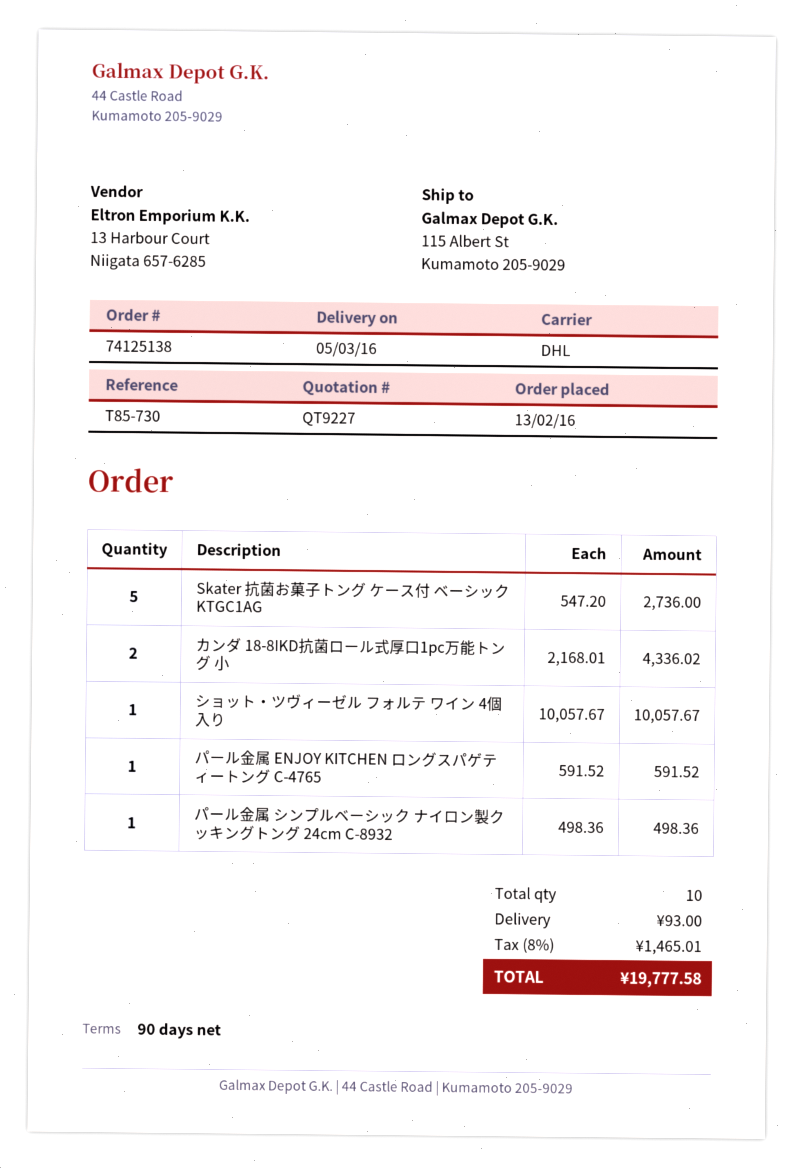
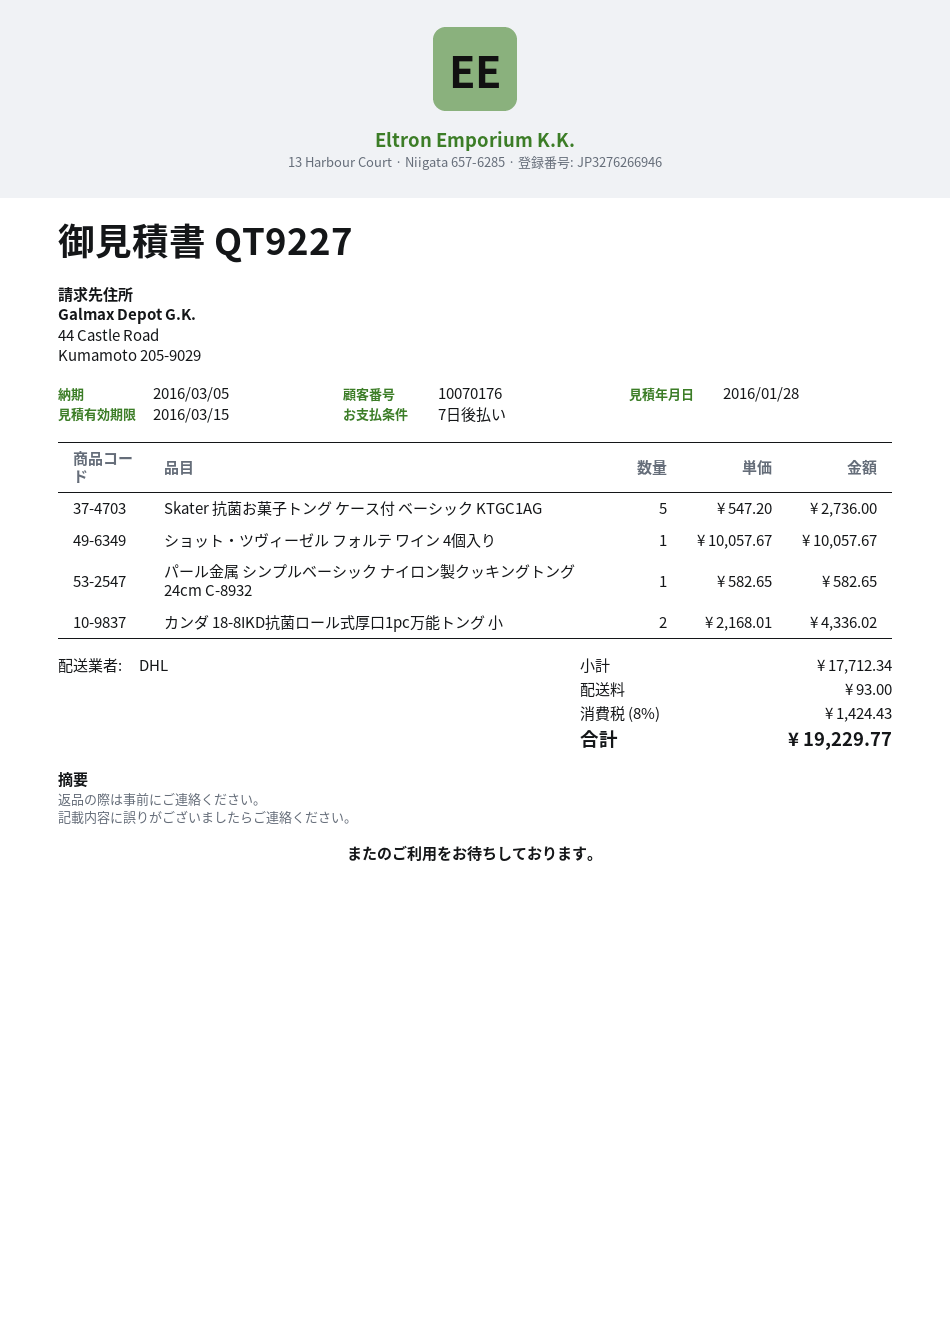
payment terms: 90 days -> 7 days
パール金属 ENJOY KITCHEN ロングスパゲティートング C-4765: 1 x 591.52 = 591.52 -> none
パール金属 シンプルベーシック ナイロン製クッキングトング 24cm C-8932: 1 x 498.36 = 498.36 -> 1 x 582.65 = 582.65
tax: 8% = 1465.01 -> 8% = 1424.43
total: 19777.58 -> 19229.77

